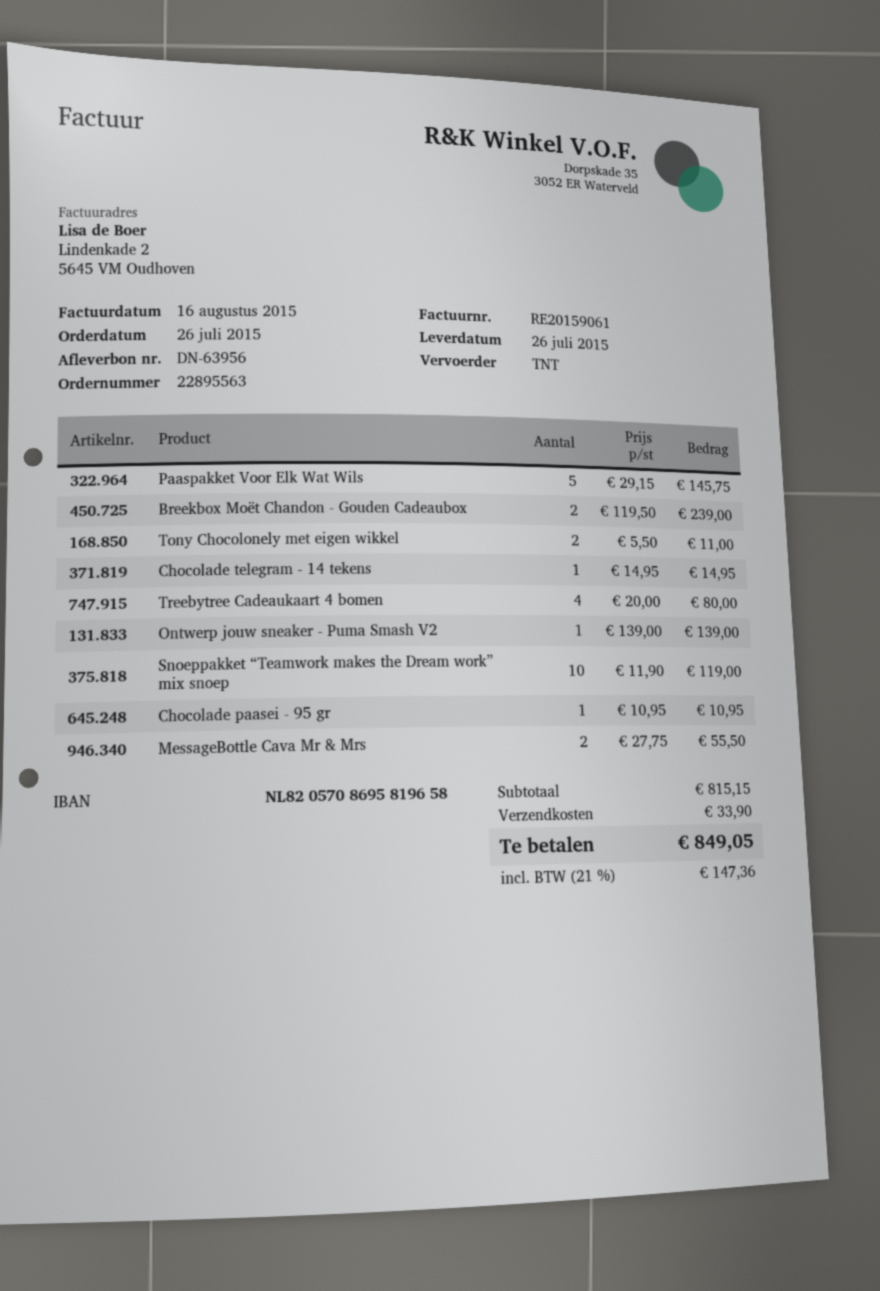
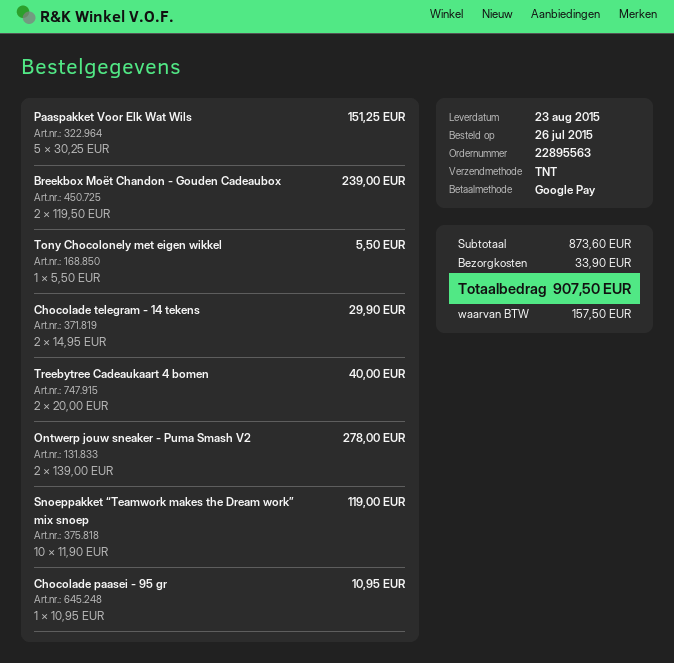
delivery date: 2015-07-26 -> 2015-08-23
Paaspakket Voor Elk Wat Wils: 5 x 29.15 = 145.75 -> 5 x 30.25 = 151.25
Tony Chocolonely met eigen wikkel: 2 x 5.50 = 11.00 -> 1 x 5.50 = 5.50
Chocolade telegram - 14 tekens: 1 x 14.95 = 14.95 -> 2 x 14.95 = 29.90
Treebytree Cadeaukaart 4 bomen: 4 x 20.00 = 80.00 -> 2 x 20.00 = 40.00
Ontwerp jouw sneaker - Puma Smash V2: 1 x 139.00 = 139.00 -> 2 x 139.00 = 278.00
MessageBottle Cava Mr & Mrs: 2 x 27.75 = 55.50 -> none
subtotal: 815.15 -> 873.60
tax: 147.36 -> 157.50
total: 849.05 -> 907.50

